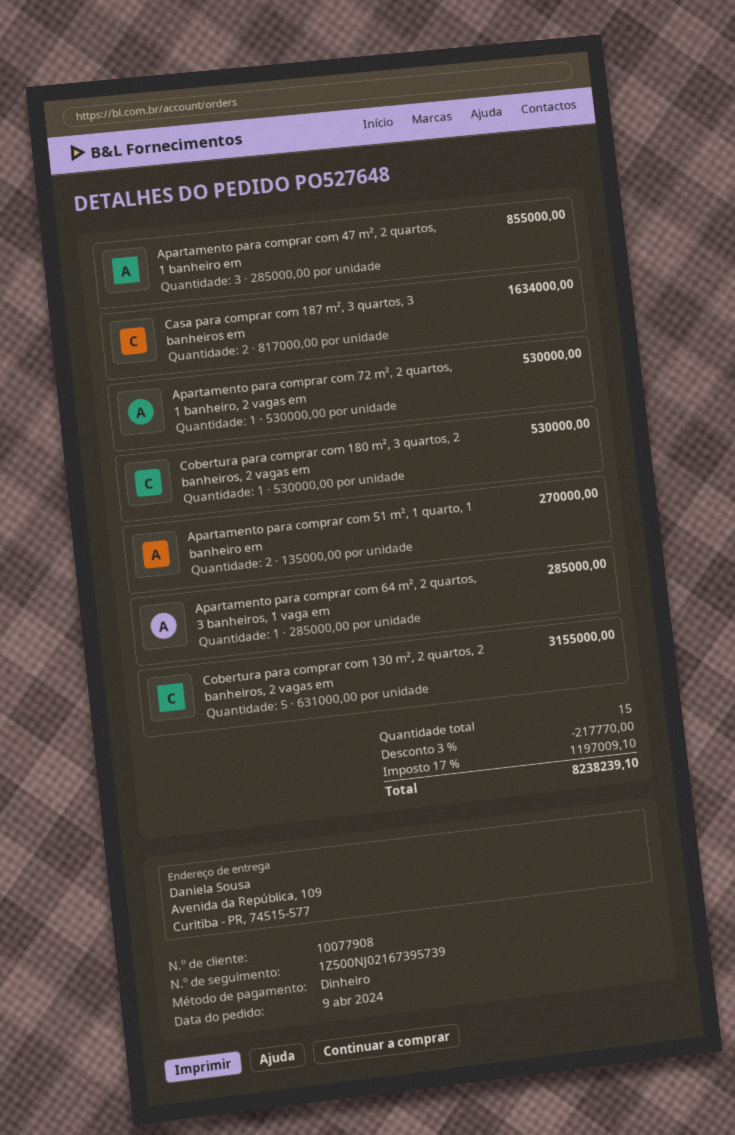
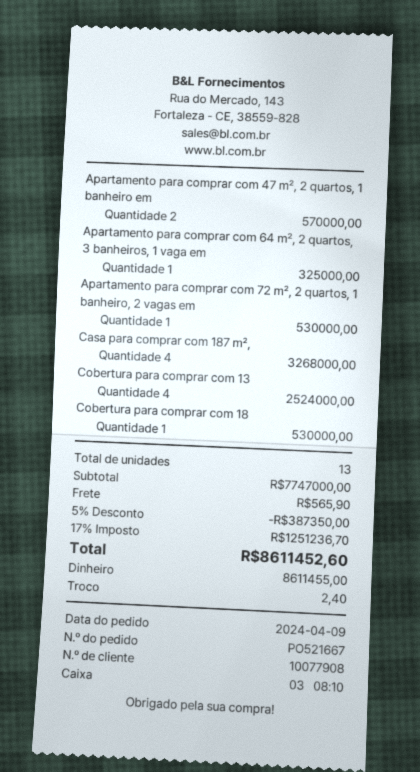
order number: PO527648 -> PO521667
Apartamento para comprar com 47 m², 2 quartos, 1 banheiro em: 3 for 855000.00 -> 2 for 570000.00
Casa para comprar com 187 m², 3 quartos, 3 banheiros em: 2 for 1634000.00 -> 4 for 3268000.00
Apartamento para comprar com 51 m², 1 quarto, 1 banheiro em: 2 for 270000.00 -> none
Apartamento para comprar com 64 m², 2 quartos, 3 banheiros, 1 vaga em: 1 for 285000.00 -> 1 for 325000.00
Cobertura para comprar com 130 m², 2 quartos, 2 banheiros, 2 vagas em: 5 for 3155000.00 -> 4 for 2524000.00
total quantity: 15 -> 13
discount: 3% = 217770.00 -> 5% = 387350.00
shipping: none -> 565.90
tax: 17% = 1197009.10 -> 17% = 1251236.70
total: 8238239.10 -> 8611452.60

